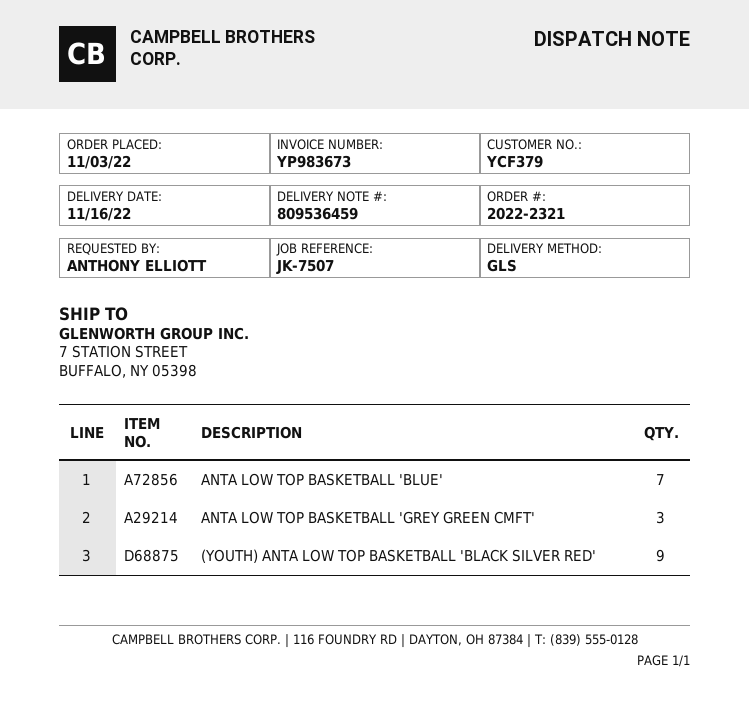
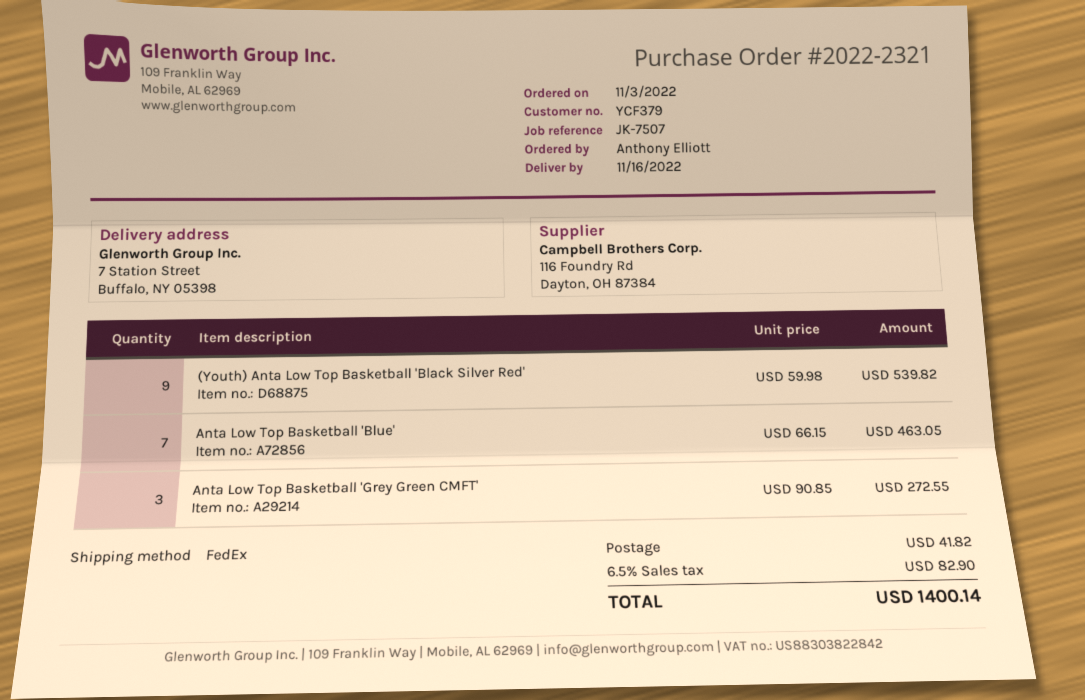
shipping method: GLS -> FedEx

